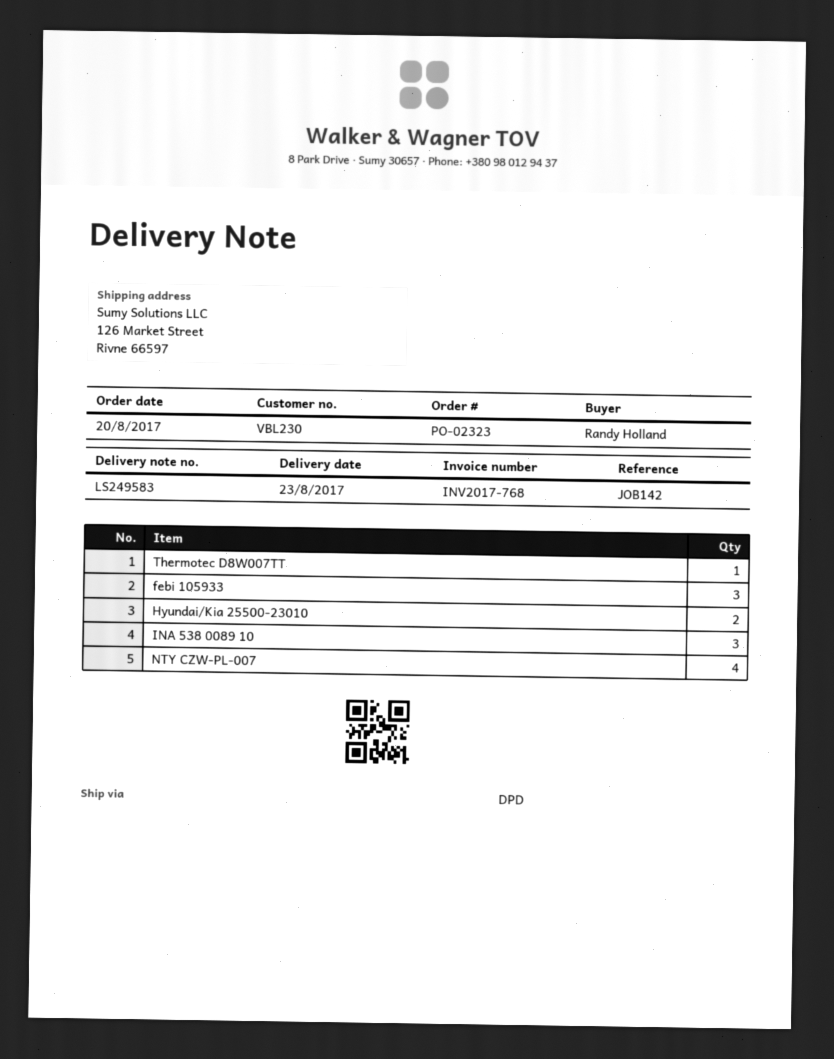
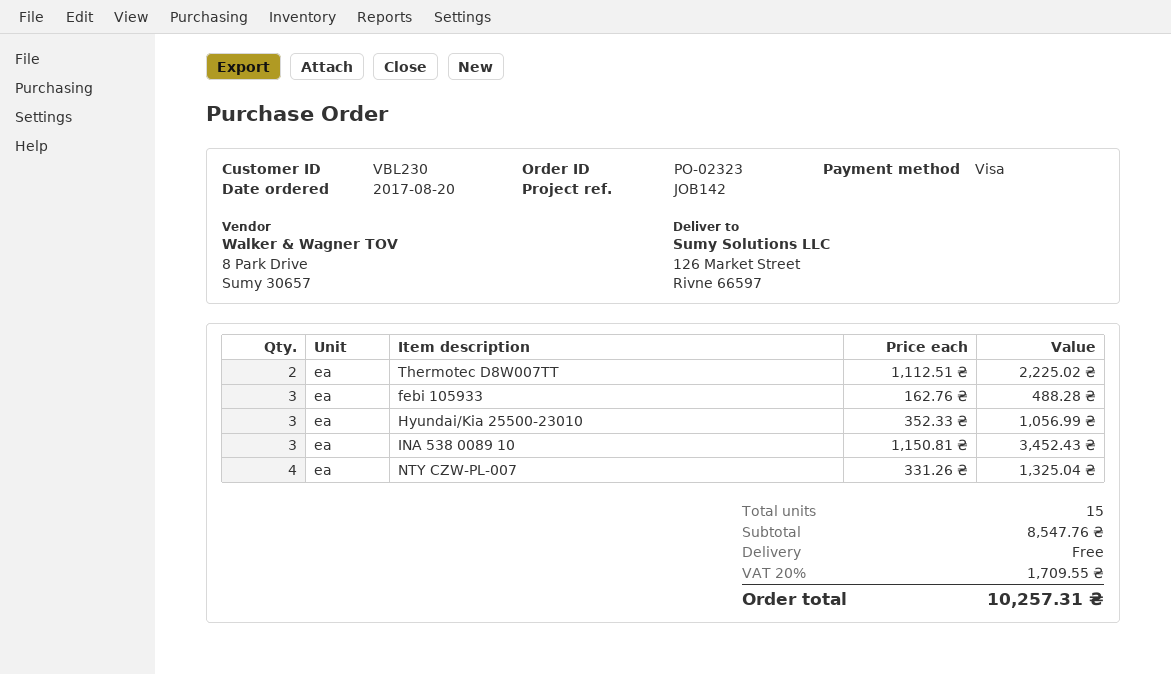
Thermotec D8W007TT: 1 -> 2
Hyundai/Kia 25500-23010: 2 -> 3

